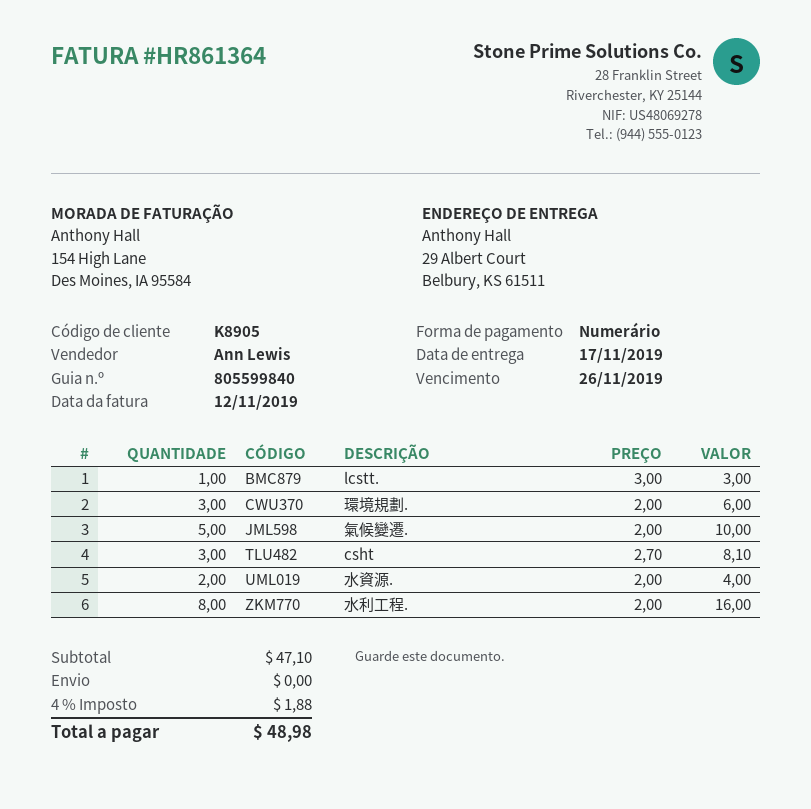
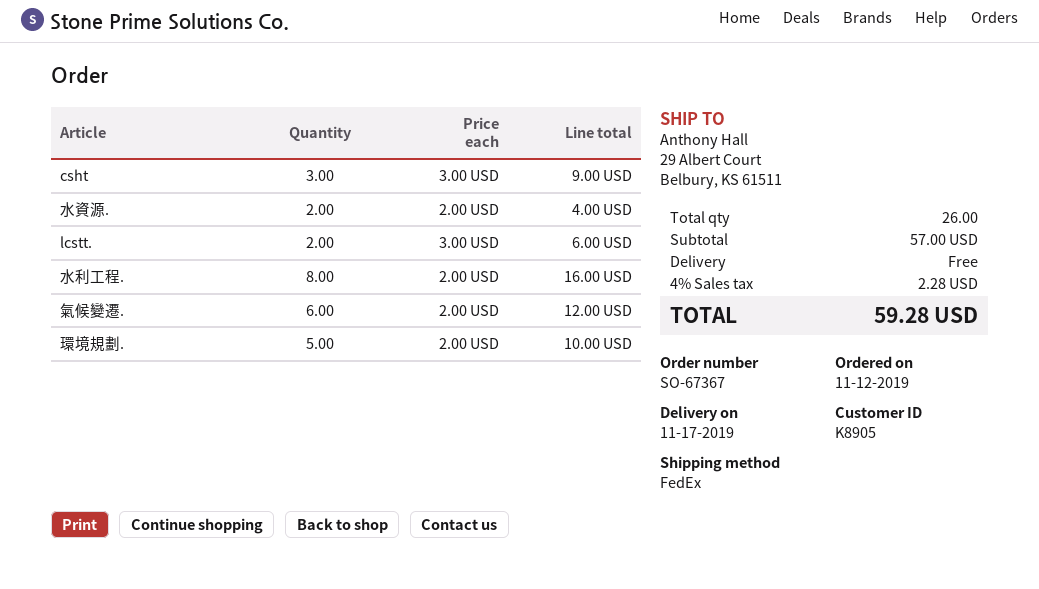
lcstt.: 1 x 3.00 = 3.00 -> 2 x 3.00 = 6.00
環境規劃.: 3 x 2.00 = 6.00 -> 5 x 2.00 = 10.00
氣候變遷.: 5 x 2.00 = 10.00 -> 6 x 2.00 = 12.00
csht: 3 x 2.70 = 8.10 -> 3 x 3.00 = 9.00
subtotal: 47.10 -> 57.00
tax: 4% = 1.88 -> 4% = 2.28
total: 48.98 -> 59.28

